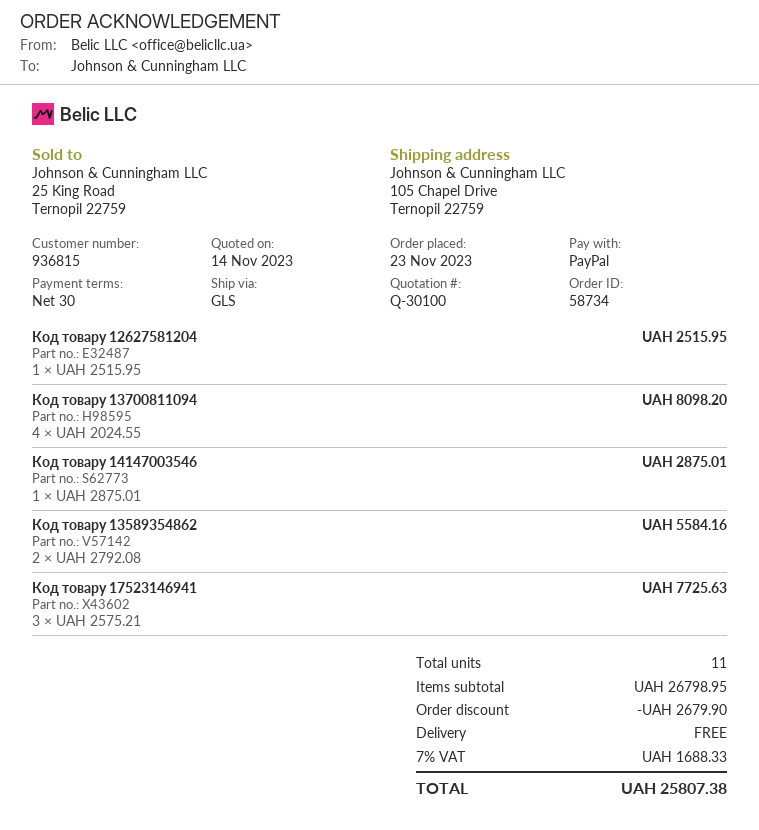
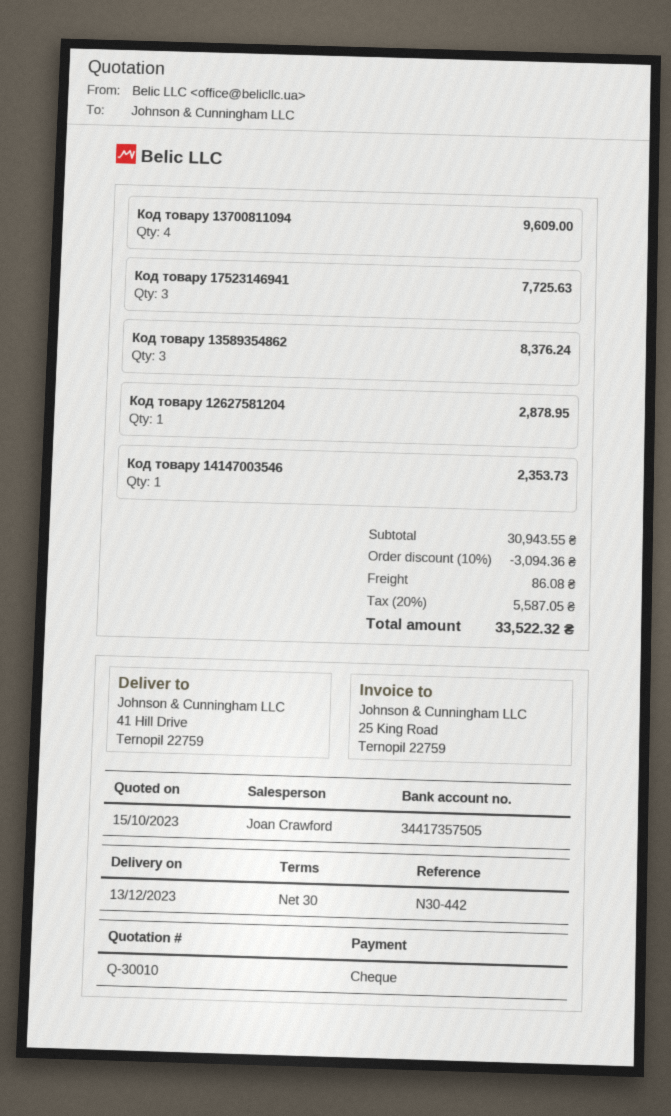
quote number: Q-30100 -> Q-30010
quote date: 2023-11-14 -> 2023-10-15
payment method: PayPal -> cheque
ship to: 105 Chapel Drive, Ternopil 22759 -> 41 Hill Drive, Ternopil 22759
Код товару 12627581204: 1 for 2515.95 -> 1 for 2878.95
Код товару 13700811094: 4 for 8098.20 -> 4 for 9609.00
Код товару 14147003546: 1 for 2875.01 -> 1 for 2353.73
Код товару 13589354862: 2 for 5584.16 -> 3 for 8376.24
subtotal: 26798.95 -> 30943.55
discount: 2679.90 -> 3094.36
shipping: 0.00 -> 86.08
tax: 7% = 1688.33 -> 20% = 5587.05
total: 25807.38 -> 33522.32

